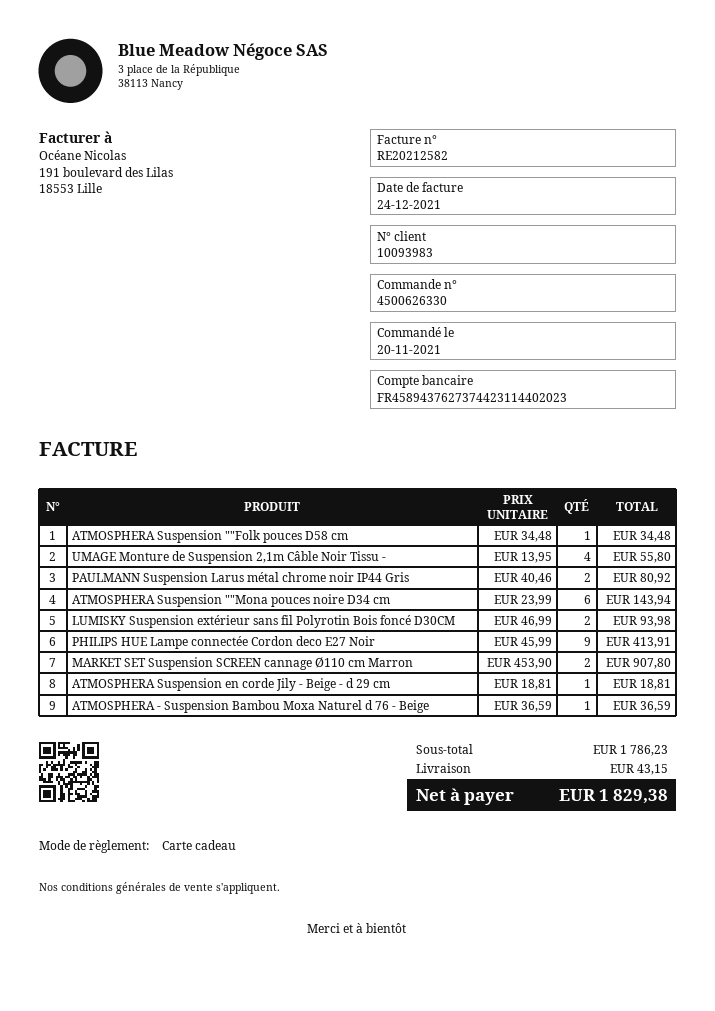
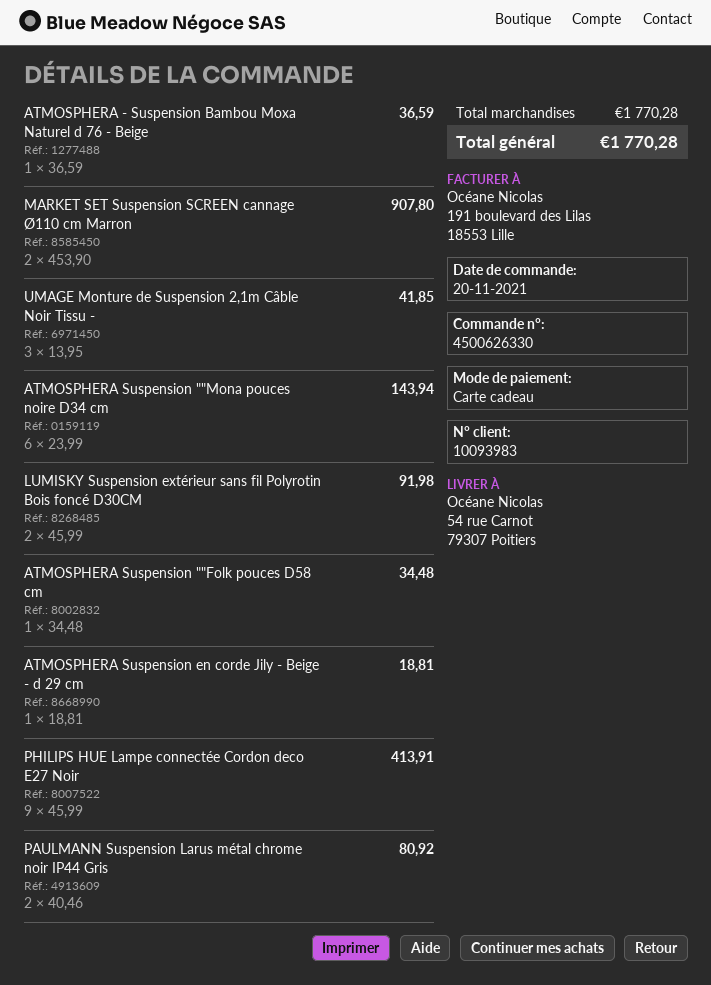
UMAGE Monture de Suspension 2,1m Câble Noir Tissu -: 4 x 13.95 = 55.80 -> 3 x 13.95 = 41.85
LUMISKY Suspension extérieur sans fil Polyrotin Bois foncé D30CM: 2 x 46.99 = 93.98 -> 2 x 45.99 = 91.98
subtotal: 1786.23 -> 1770.28
shipping: 43.15 -> none
total: 1829.38 -> 1770.28

